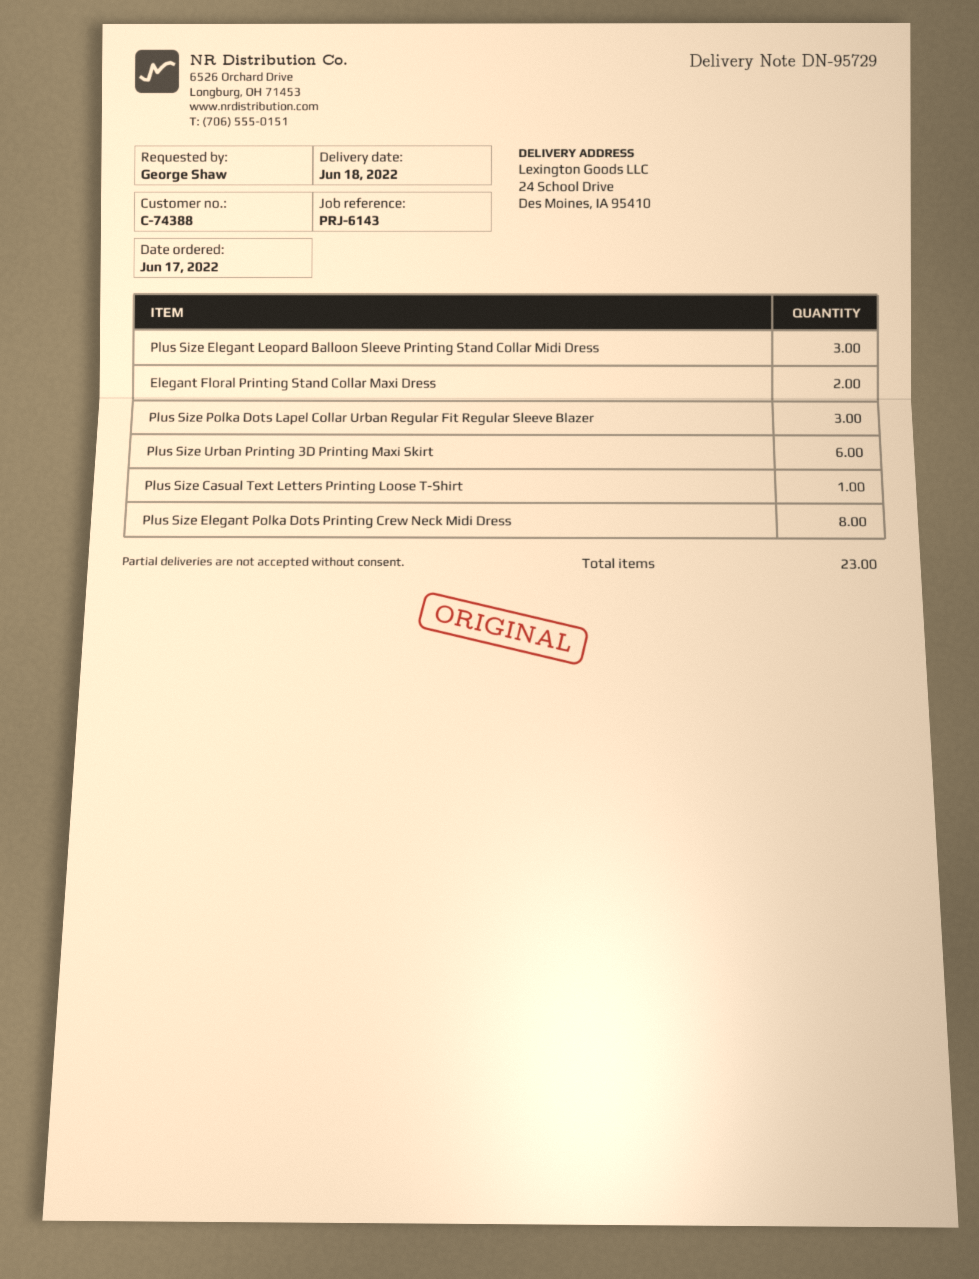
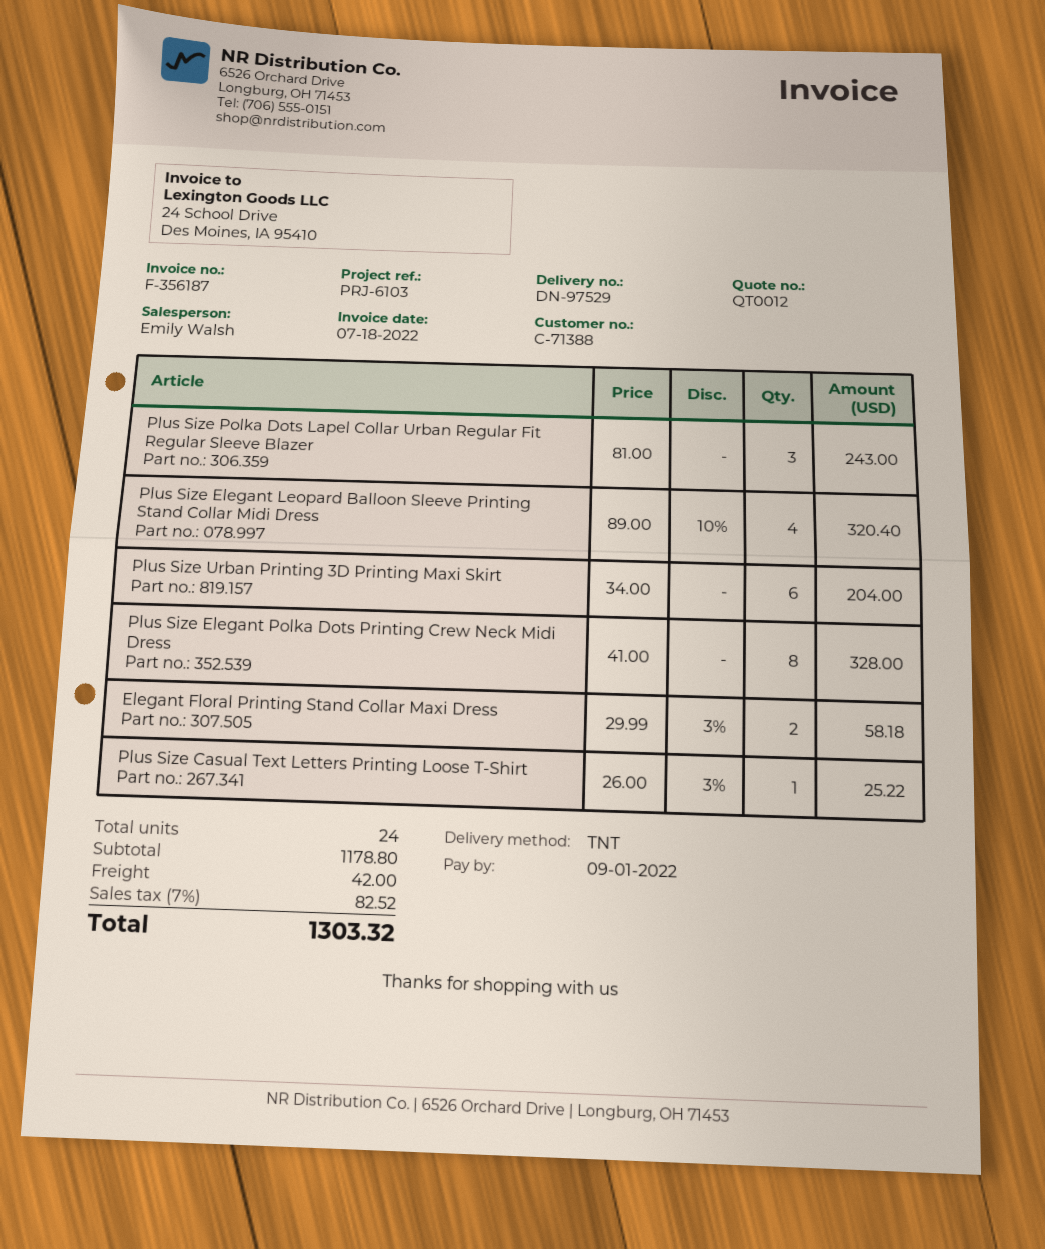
delivery note number: DN-95729 -> DN-97529
customer number: C-74388 -> C-71388
reference: PRJ-6143 -> PRJ-6103
Plus Size Elegant Leopard Balloon Sleeve Printing Stand Collar Midi Dress: 3 -> 4
total quantity: 23 -> 24

